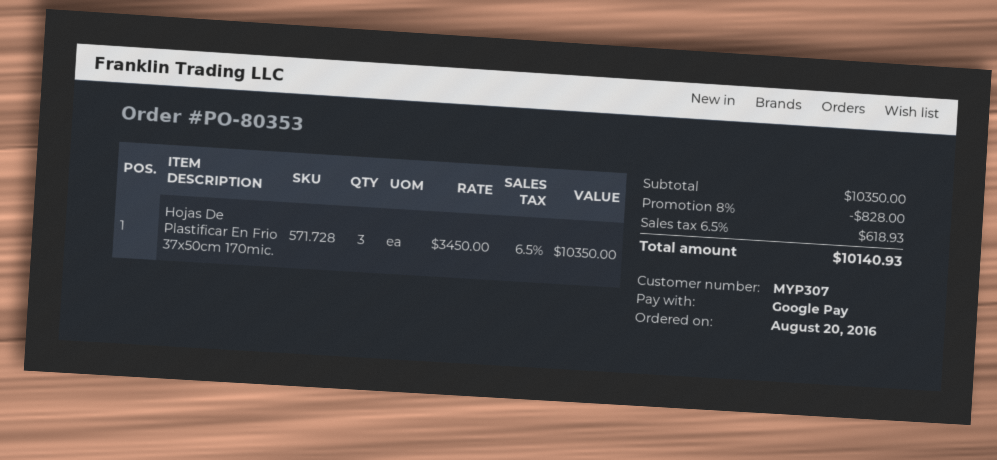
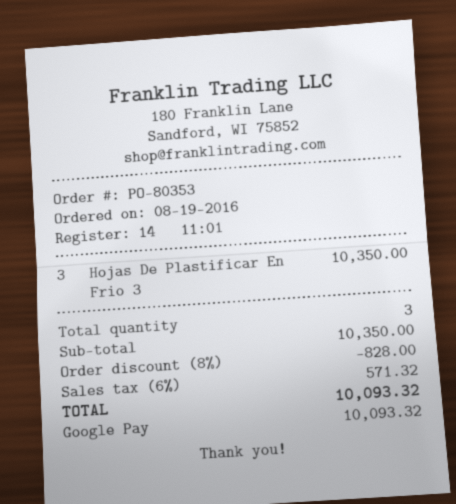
order date: 2016-08-20 -> 2016-08-19
tax: 6.5% = 618.93 -> 6% = 571.32
total: 10140.93 -> 10093.32

